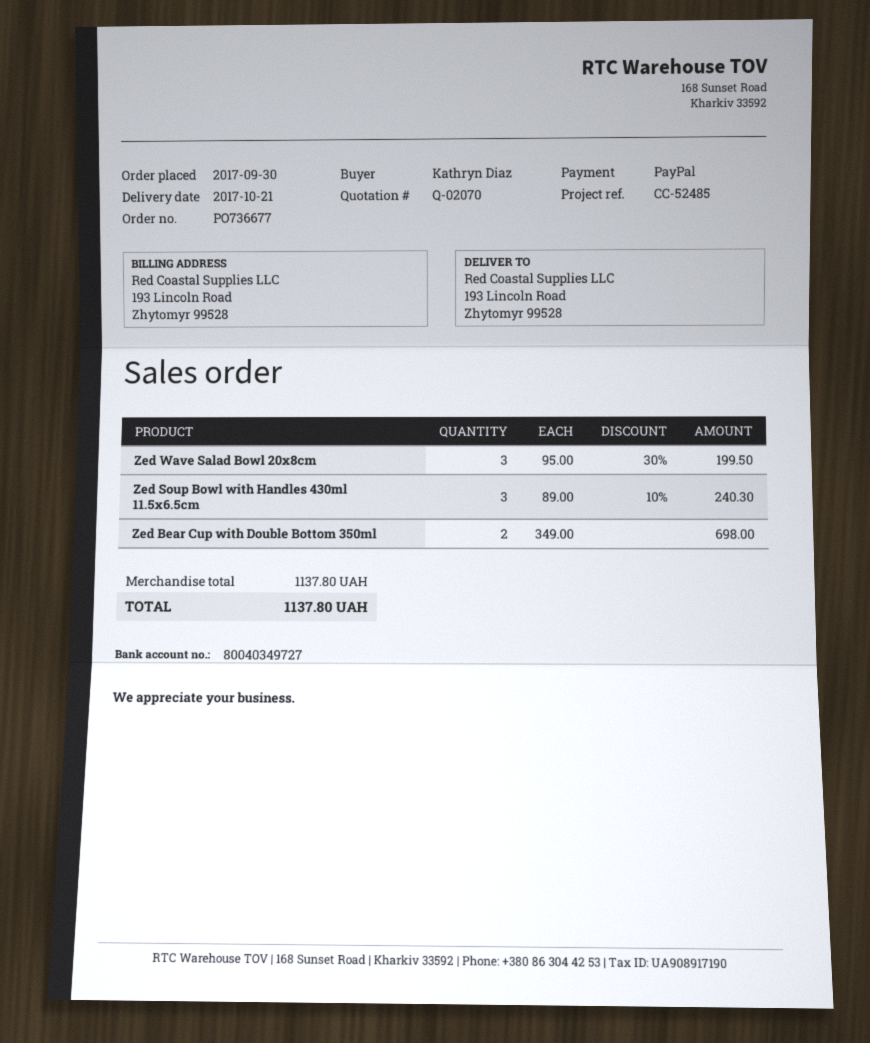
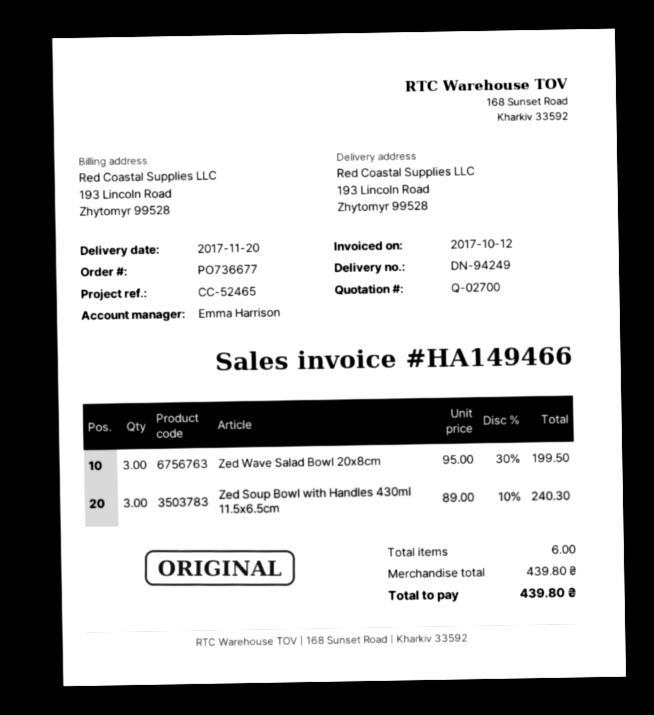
quote number: Q-02070 -> Q-02700
delivery date: 2017-10-21 -> 2017-11-20
reference: CC-52485 -> CC-52465
Zed Bear Cup with Double Bottom 350ml: 2 x 349.00 = 698.00 -> none
subtotal: 1137.80 -> 439.80
total: 1137.80 -> 439.80

